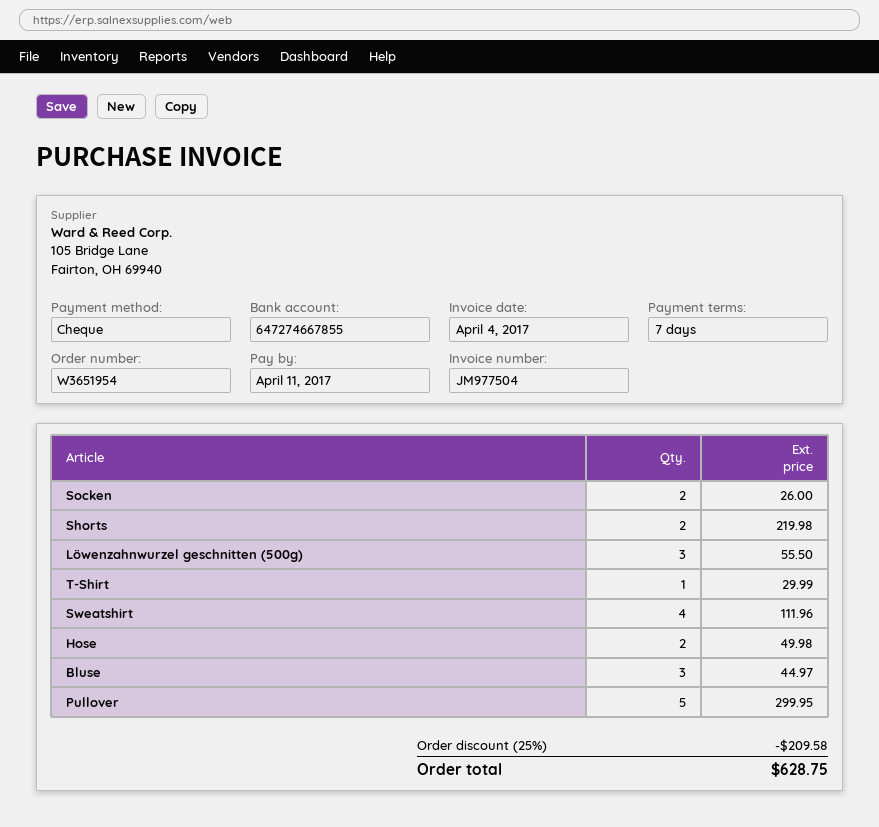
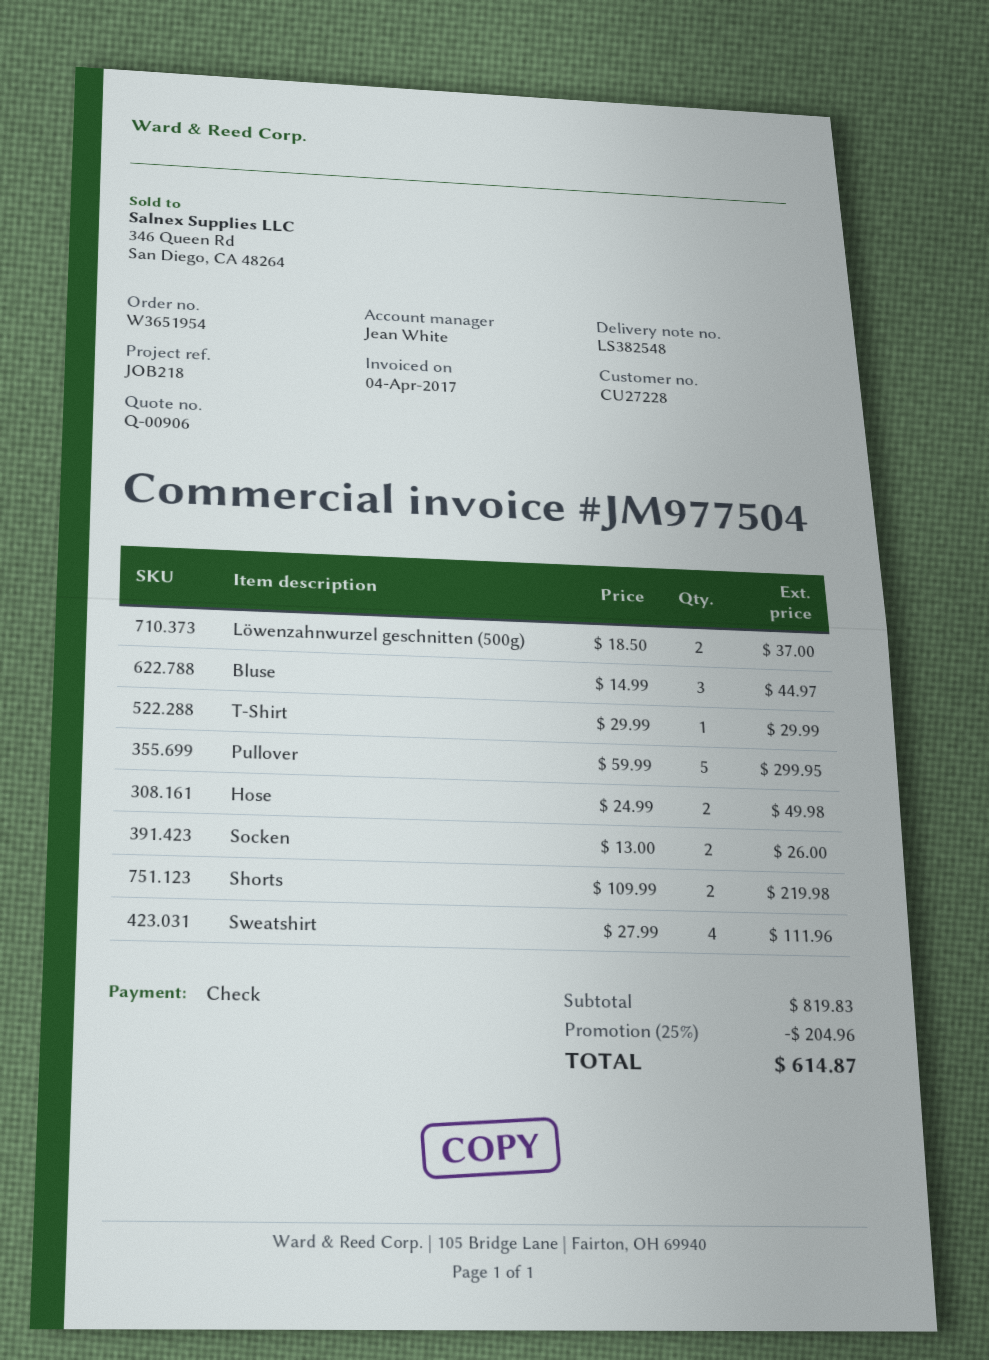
Löwenzahnwurzel geschnitten (500g): 3 for 55.50 -> 2 for 37.00
discount: 25% = 209.58 -> 25% = 204.96
total: 628.75 -> 614.87

